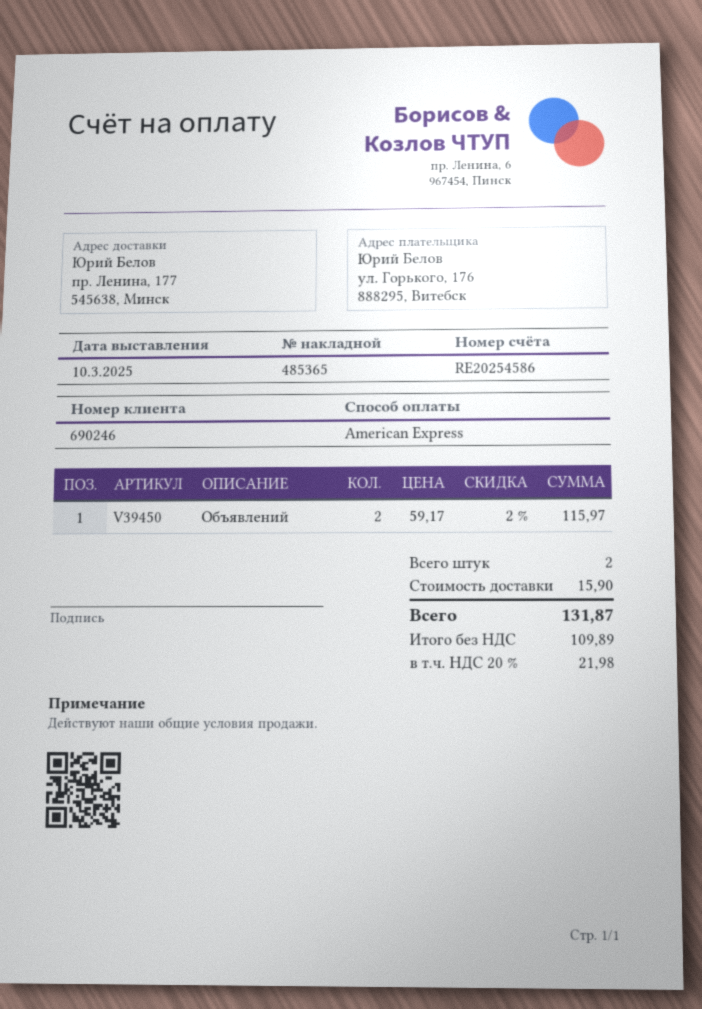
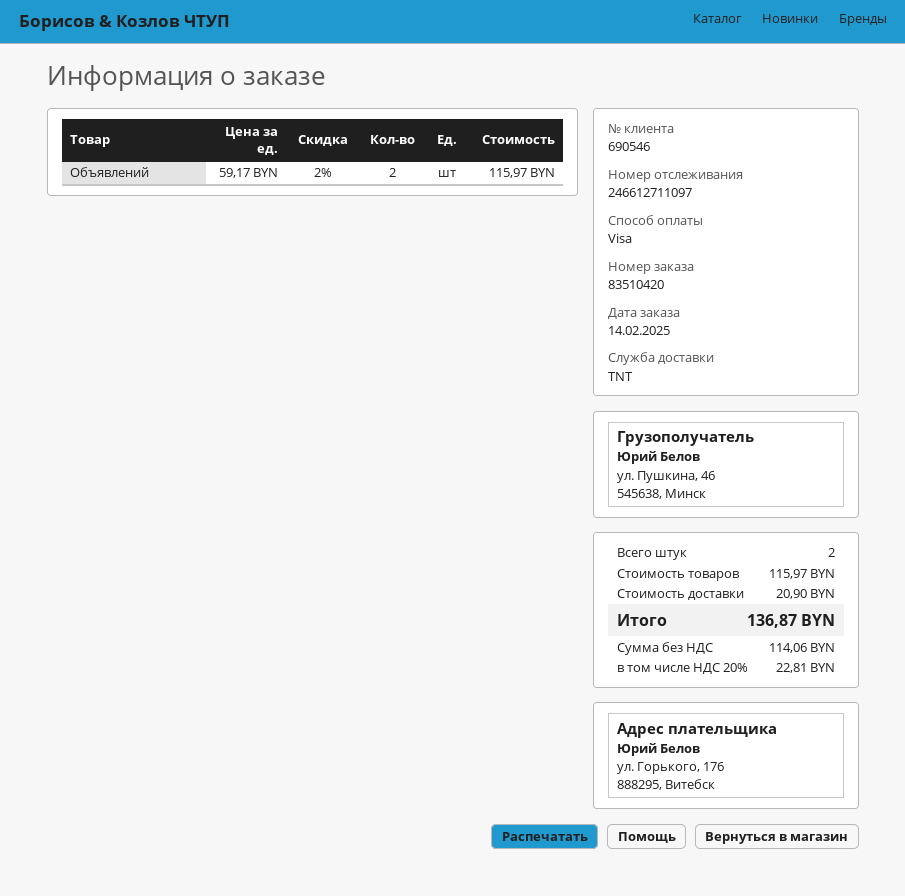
customer number: 690246 -> 690546
payment method: American Express -> Visa
ship to: пр. Ленина, 177, 545638, Минск -> ул. Пушкина, 46, 545638, Минск
shipping: 15.90 -> 20.90
net: 109.89 -> 114.06
tax: 20% = 21.98 -> 20% = 22.81
total: 131.87 -> 136.87

